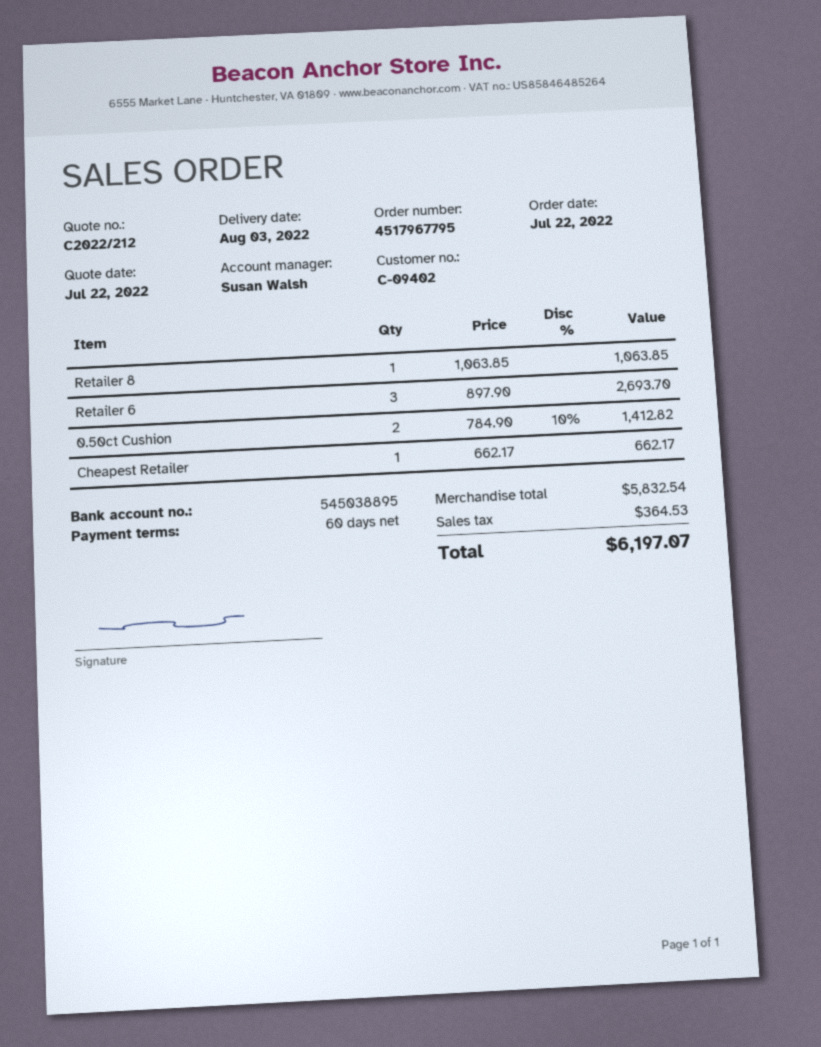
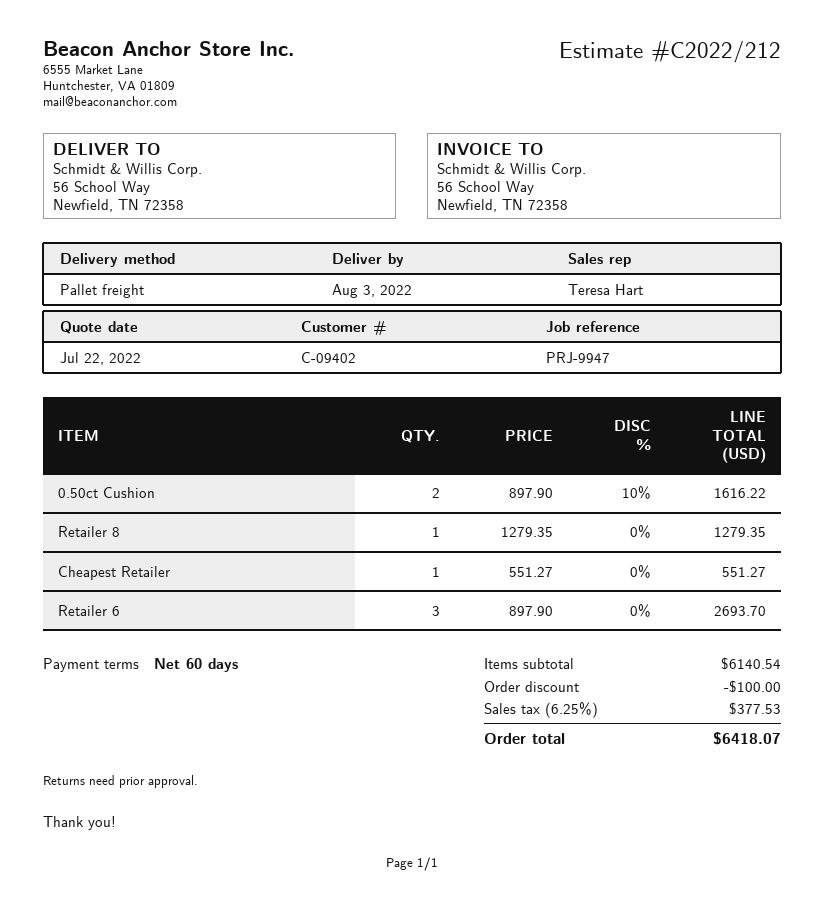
sales rep: Susan Walsh -> Teresa Hart
Retailer 8: 1 x 1063.85 = 1063.85 -> 1 x 1279.35 = 1279.35
0.50ct Cushion: 2 x 784.90 - 10% = 1412.82 -> 2 x 897.90 - 10% = 1616.22
Cheapest Retailer: 1 x 662.17 = 662.17 -> 1 x 551.27 = 551.27
subtotal: 5832.54 -> 6140.54
discount: none -> 100.00
tax: 364.53 -> 377.53
total: 6197.07 -> 6418.07

